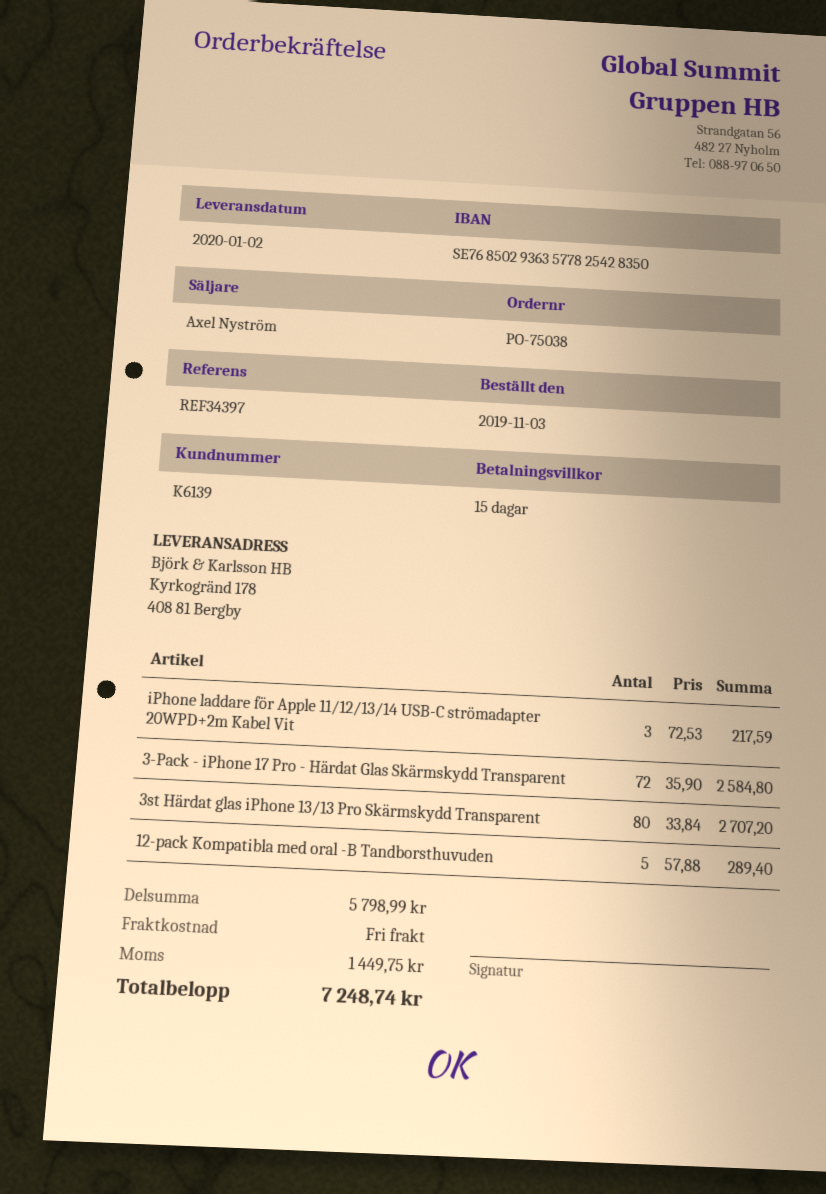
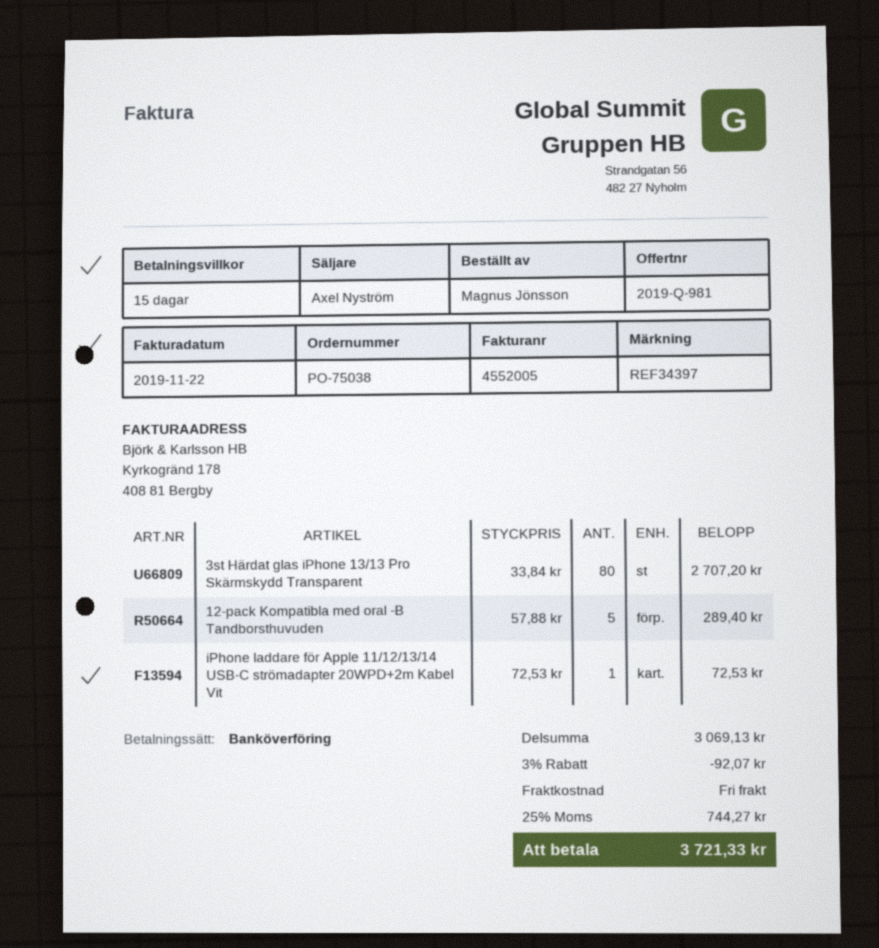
iPhone laddare för Apple 11/12/13/14 USB-C strömadapter 20WPD+2m Kabel Vit: 3 x 72.53 = 217.59 -> 1 x 72.53 = 72.53
3-Pack - iPhone 17 Pro - Härdat Glas Skärmskydd Transparent: 72 x 35.90 = 2584.80 -> none
subtotal: 5798.99 -> 3069.13
discount: none -> 3% = 92.07
tax: 1449.75 -> 744.27
total: 7248.74 -> 3721.33

